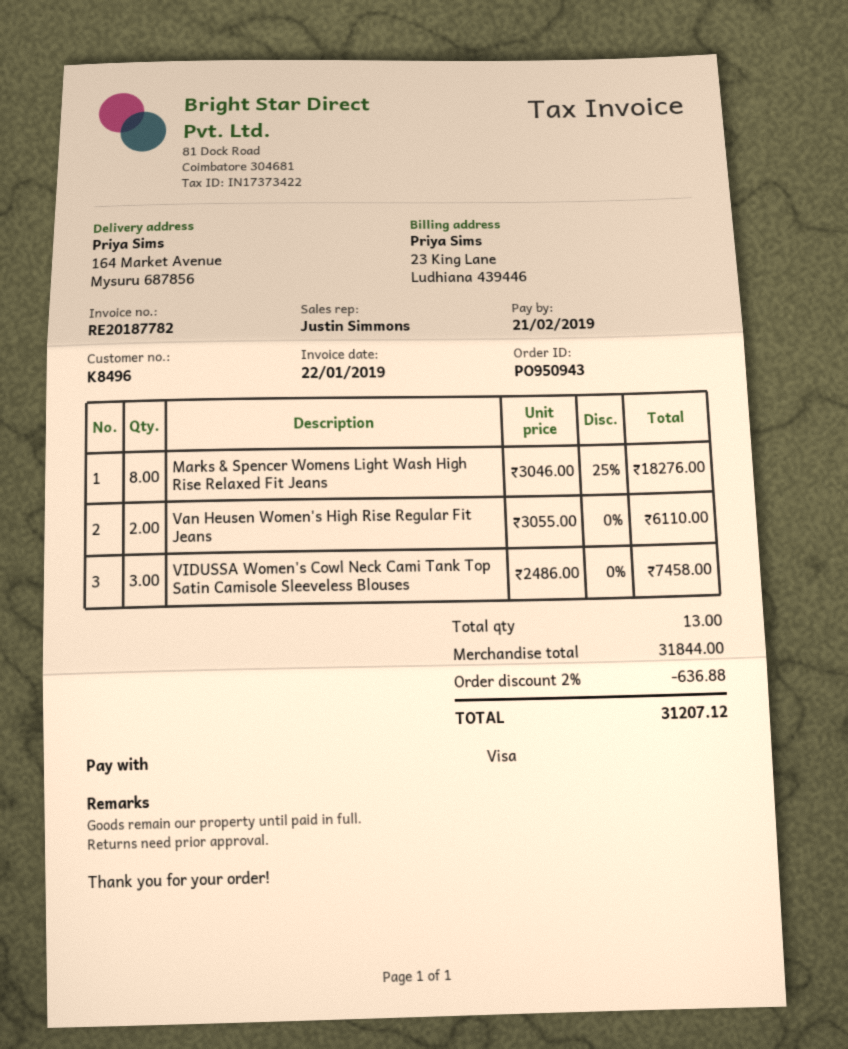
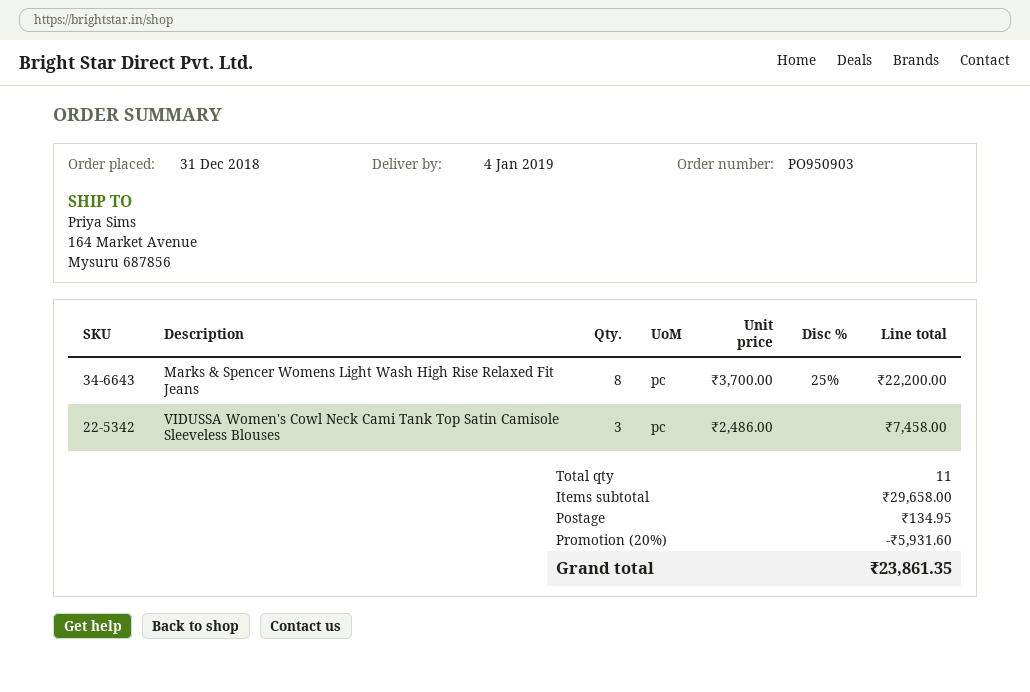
order number: PO950943 -> PO950903
Marks & Spencer Womens Light Wash High Rise Relaxed Fit Jeans: 8 x 3046.00 - 25% = 18276.00 -> 8 x 3700.00 - 25% = 22200.00
Van Heusen Women's High Rise Regular Fit Jeans: 2 x 3055.00 = 6110.00 -> none
total quantity: 13 -> 11
subtotal: 31844.00 -> 29658.00
discount: 2% = 636.88 -> 20% = 5931.60
shipping: none -> 134.95
total: 31207.12 -> 23861.35

